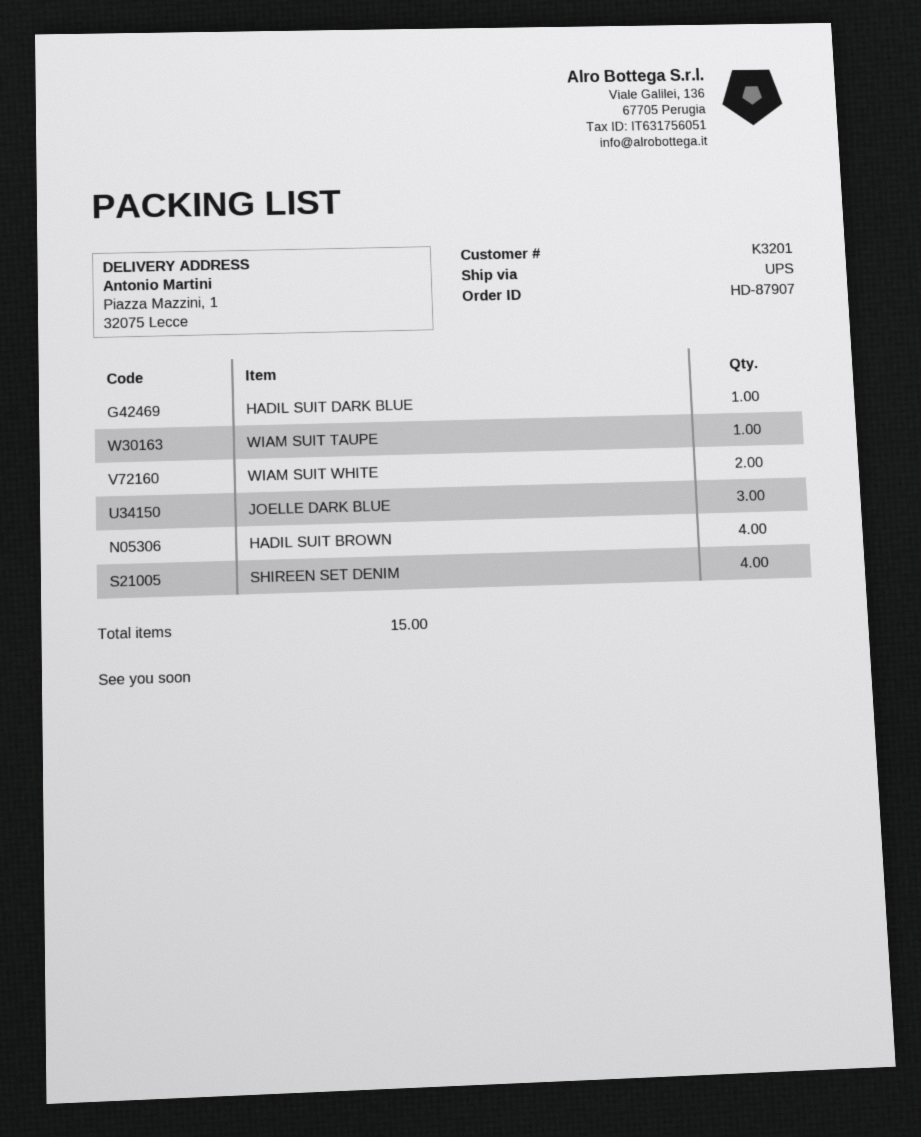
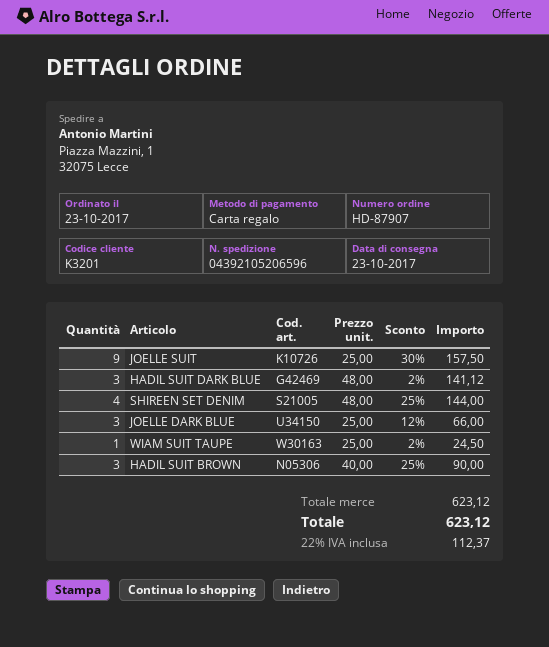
HADIL SUIT DARK BLUE: 1 -> 3
WIAM SUIT WHITE: 2 -> none
HADIL SUIT BROWN: 4 -> 3
JOELLE SUIT: none -> 9

